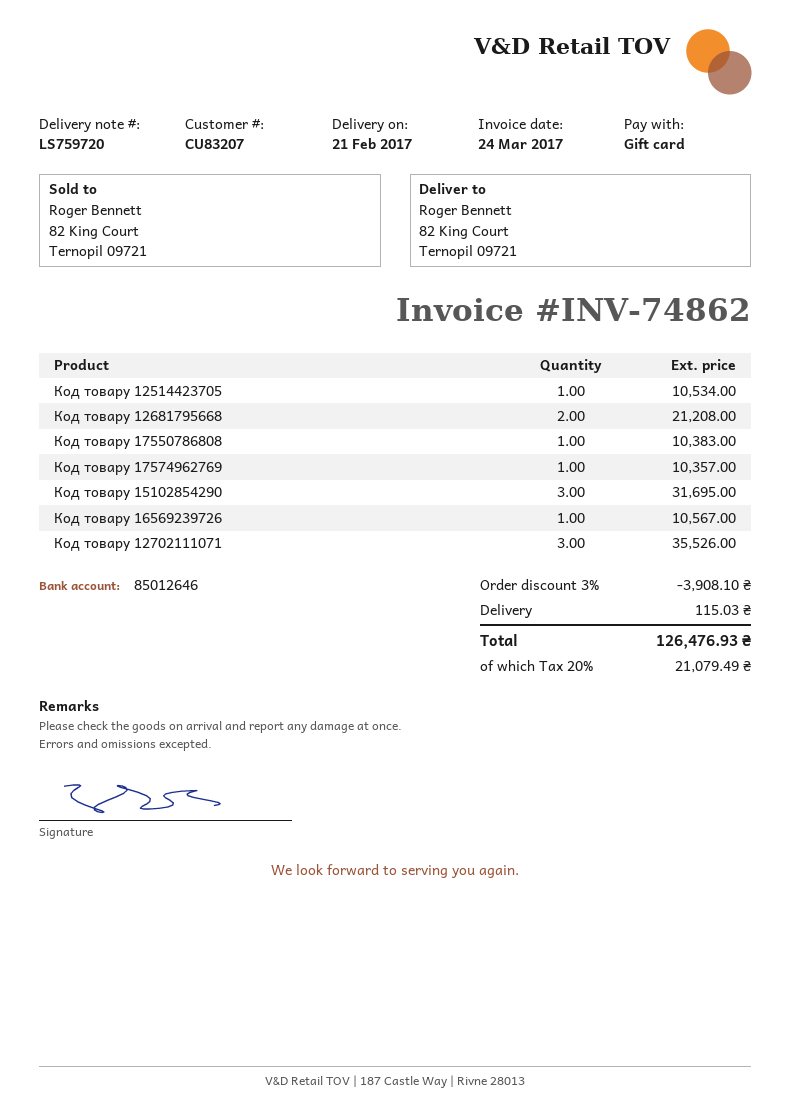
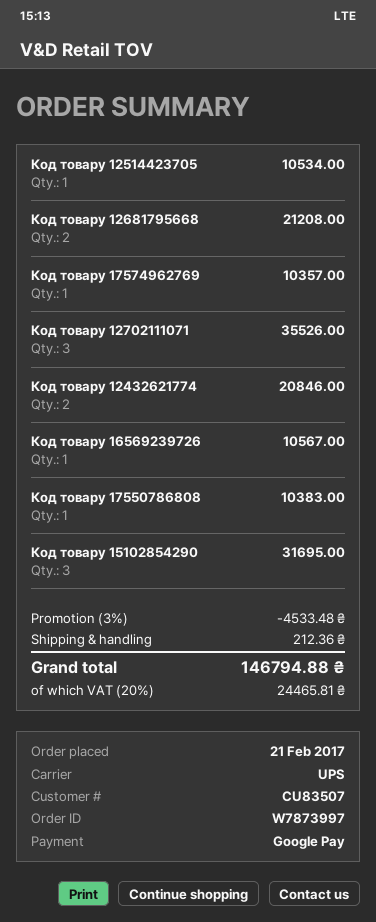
customer number: CU83207 -> CU83507
payment method: gift card -> Google Pay
Код товару 12432621774: none -> 2 for 20846.00
discount: 3% = 3908.10 -> 3% = 4533.48
shipping: 115.03 -> 212.36
tax: 20% = 21079.49 -> 20% = 24465.81
total: 126476.93 -> 146794.88

